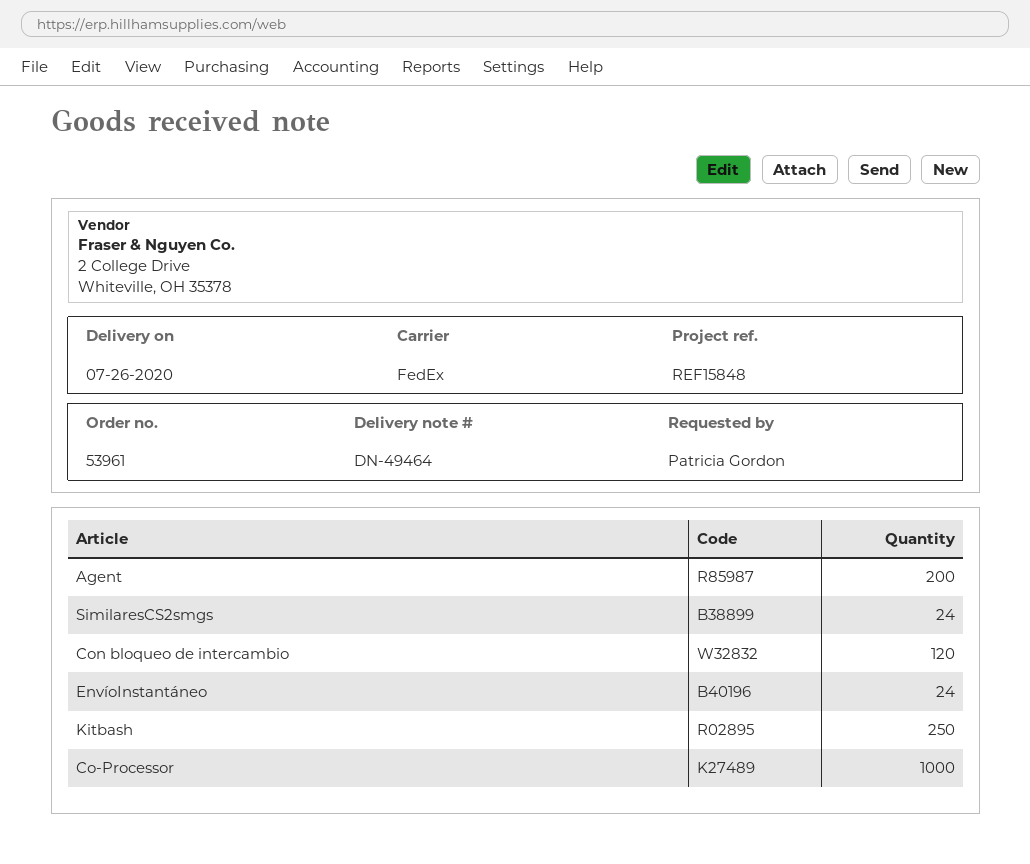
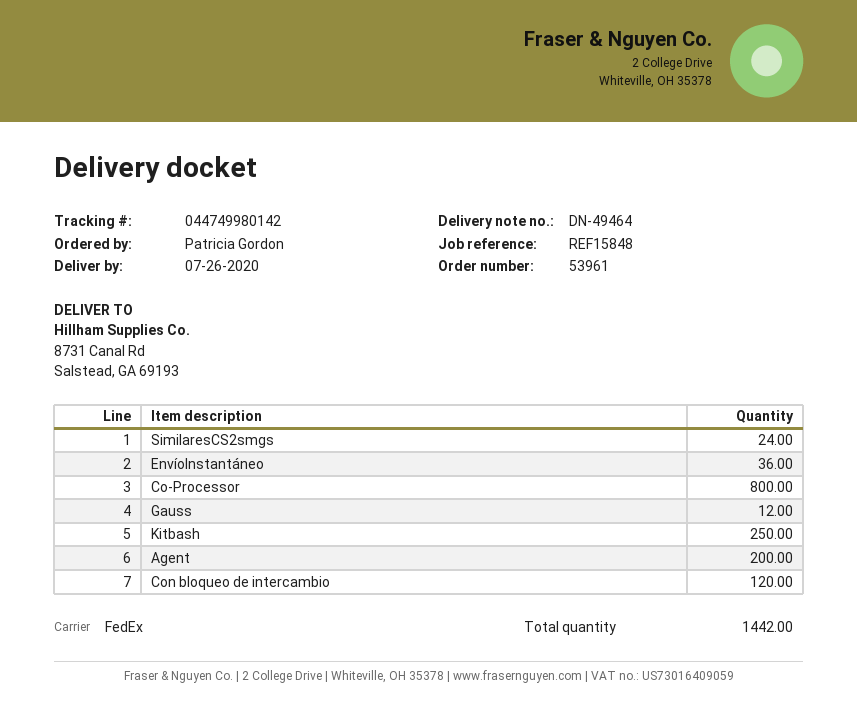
EnvíoInstantáneo: 24 -> 36
Co-Processor: 1000 -> 800
Gauss: none -> 12

